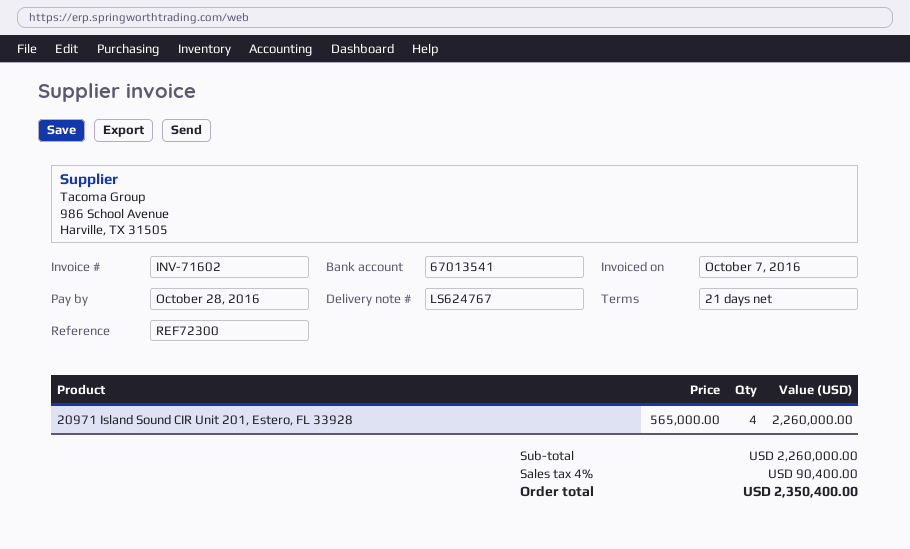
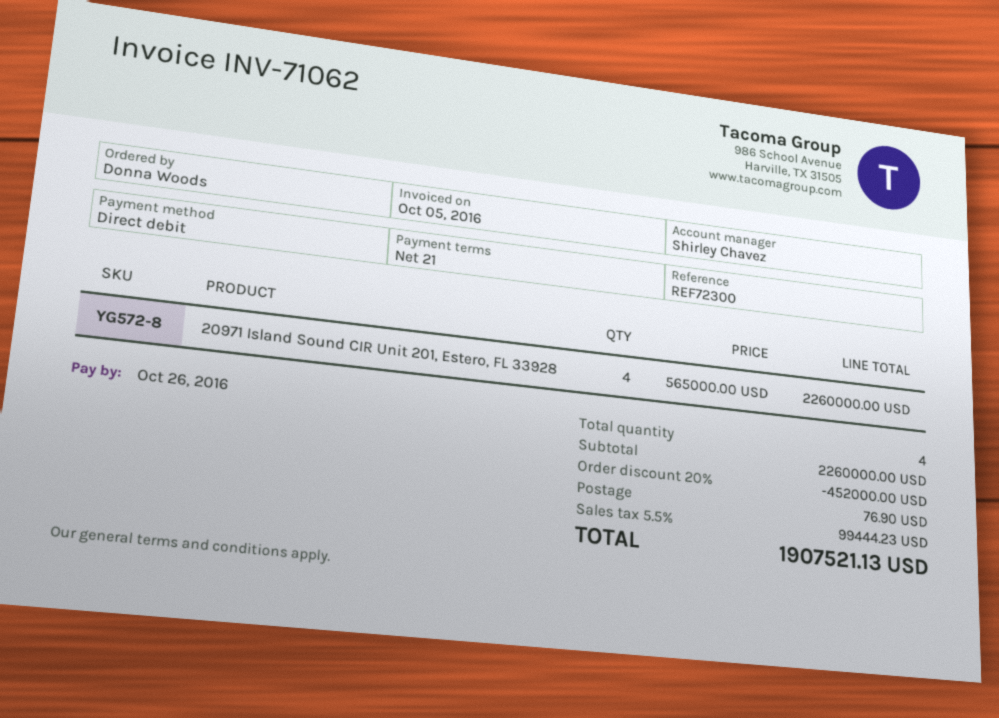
invoice number: INV-71602 -> INV-71062
invoice date: 2016-10-07 -> 2016-10-05
due date: 2016-10-28 -> 2016-10-26
discount: none -> 20% = 452000.00
shipping: none -> 76.90
tax: 4% = 90400.00 -> 5.5% = 99444.23
total: 2350400.00 -> 1907521.13

